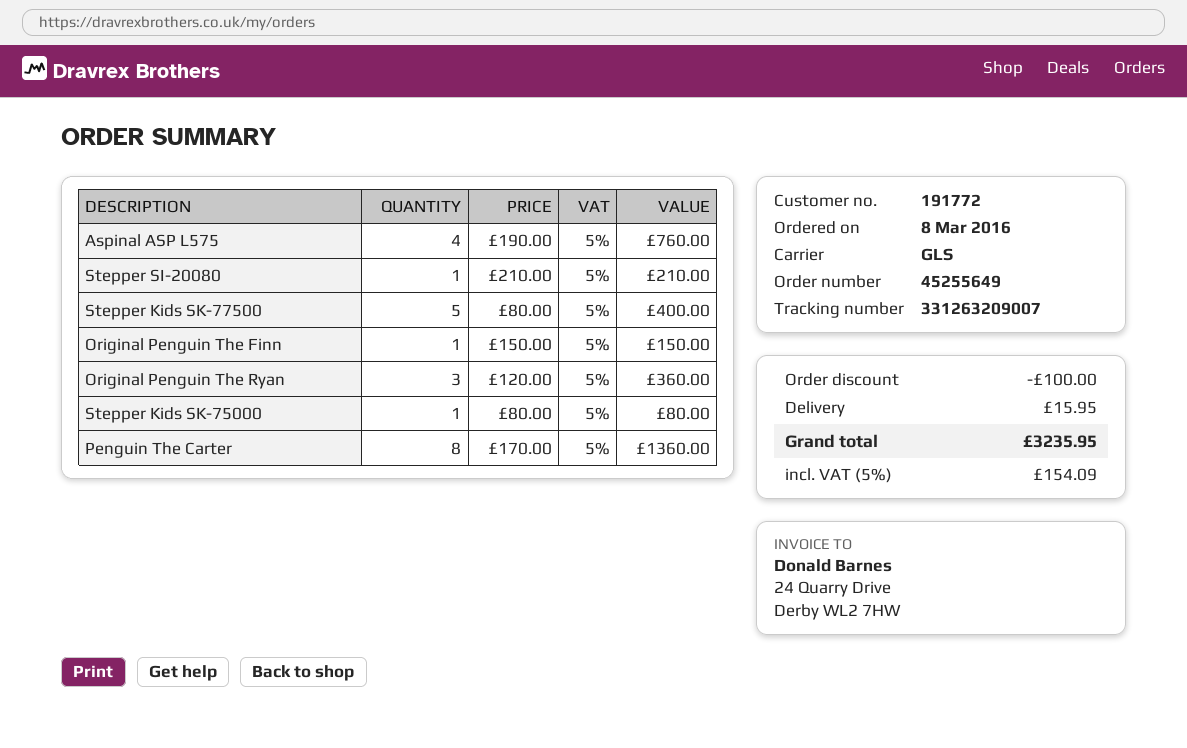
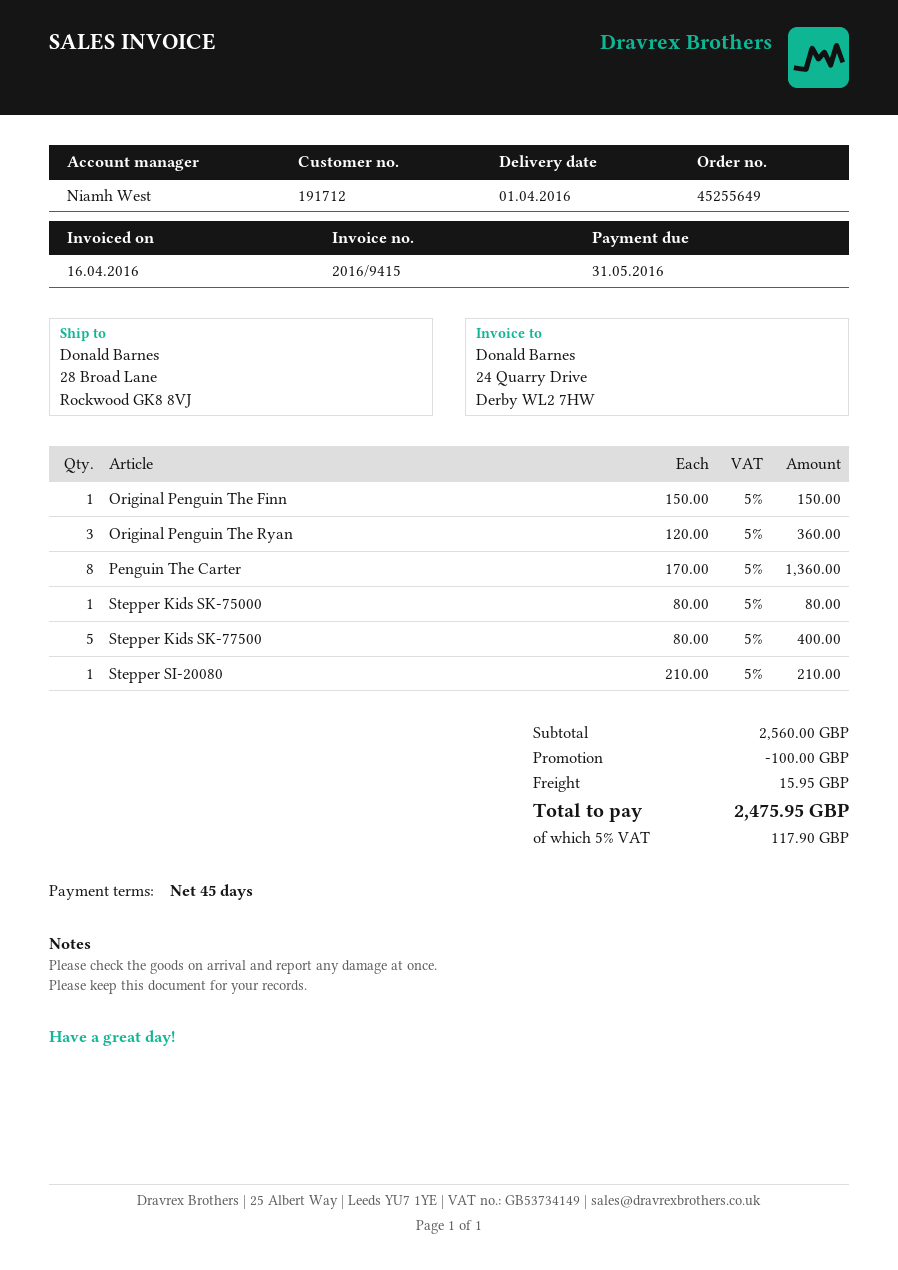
customer number: 191772 -> 191712
Aspinal ASP L575: 4 x 190.00 = 760.00 -> none
tax: 5% = 154.09 -> 5% = 117.90
total: 3235.95 -> 2475.95

